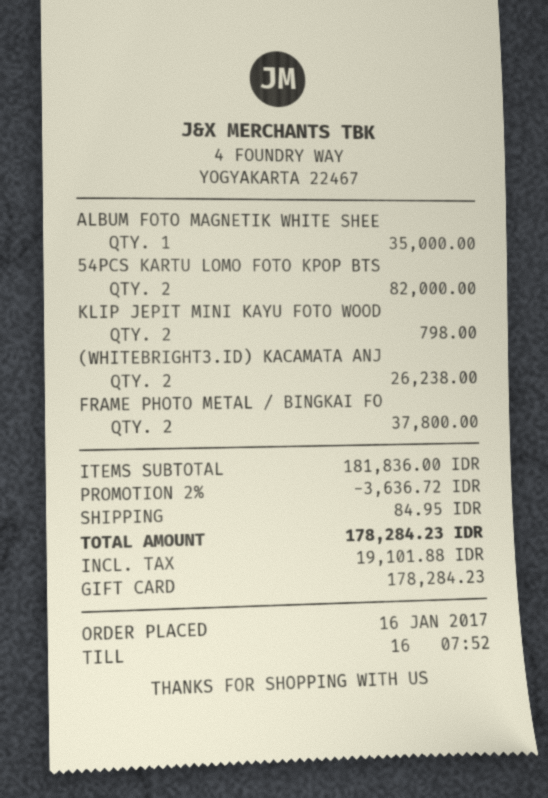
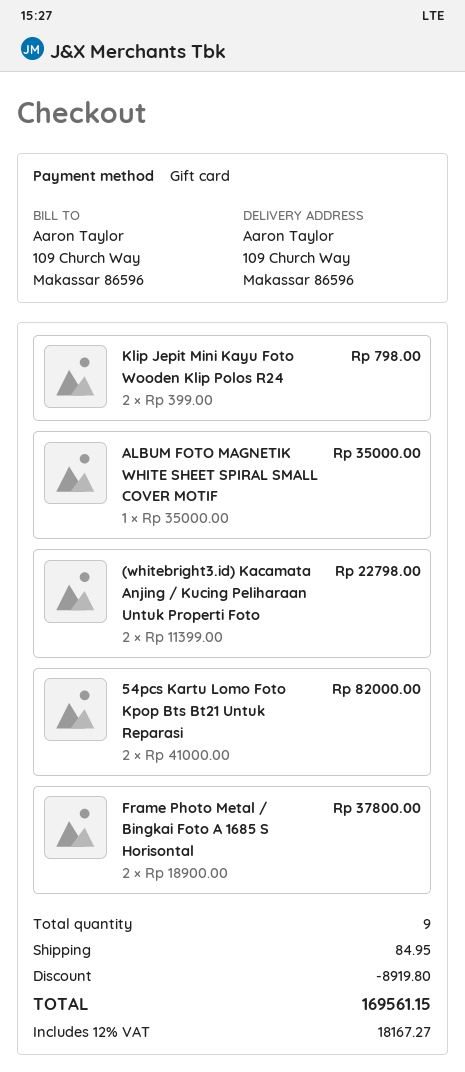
(WHITEBRIGHT3.ID) KACAMATA ANJ: 2 for 26238.00 -> 2 for 22798.00
discount: 3636.72 -> 8919.80
tax: 19101.88 -> 18167.27
total: 178284.23 -> 169561.15

